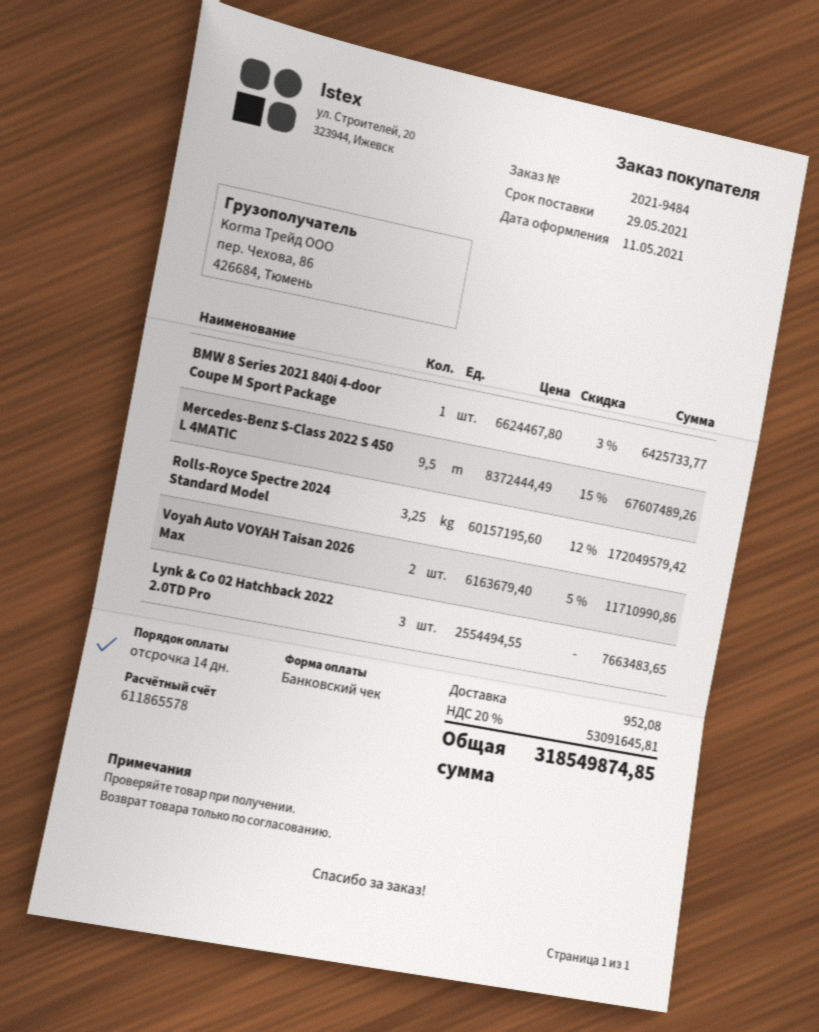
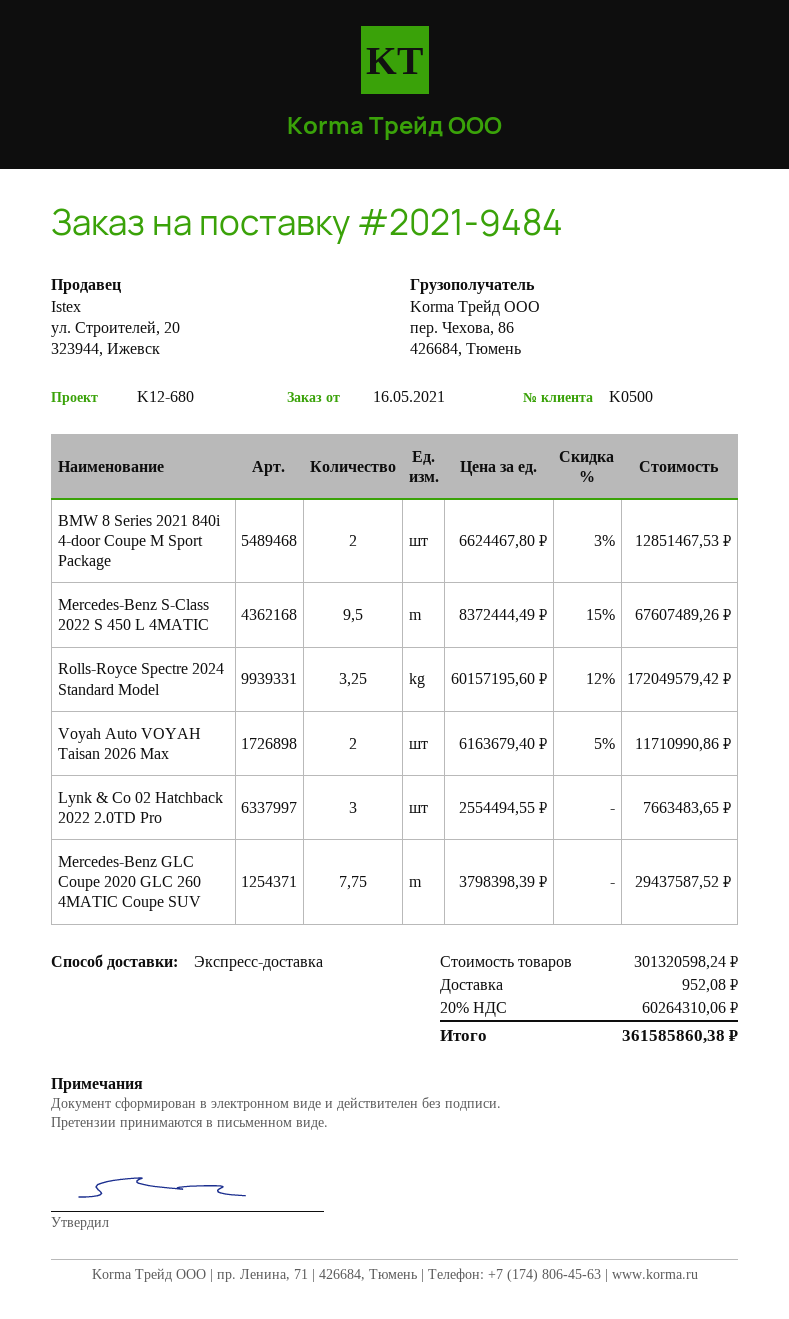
order date: 2021-05-11 -> 2021-05-16
BMW 8 Series 2021 840i 4-door Coupe M Sport Package: 1 x 6624467.80 - 3% = 6425733.77 -> 2 x 6624467.80 - 3% = 12851467.53
Mercedes-Benz GLC Coupe 2020 GLC 260 4MATIC Coupe SUV: none -> 7.75 x 3798398.39 = 29437587.52
tax: 20% = 53091645.81 -> 20% = 60264310.06
total: 318549874.85 -> 361585860.38

